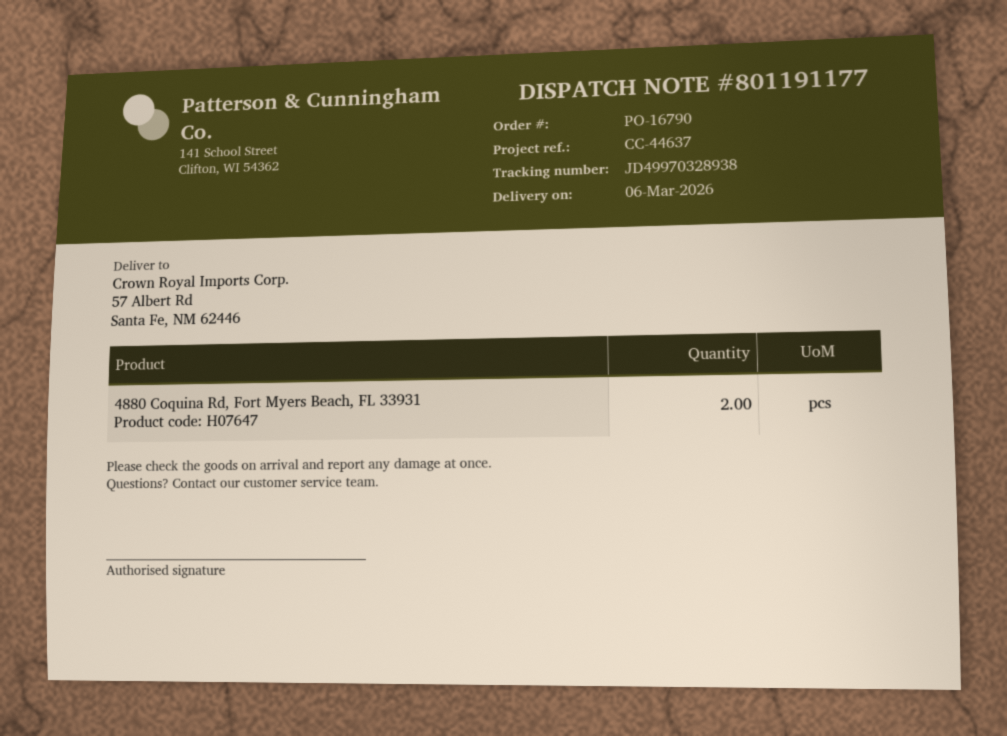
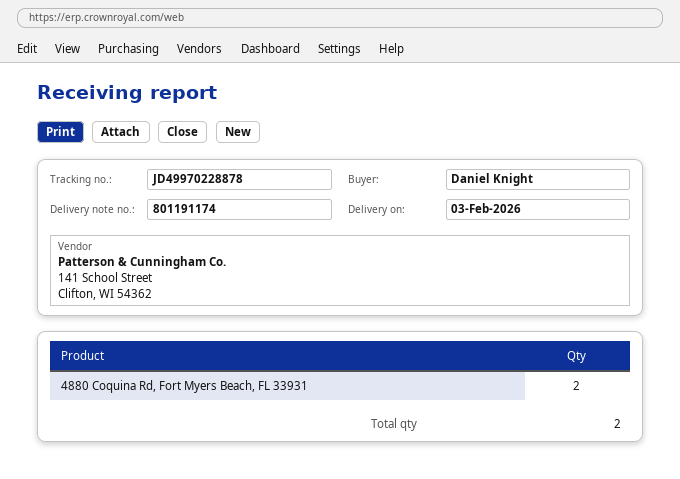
delivery note number: 801191177 -> 801191174
delivery date: 2026-03-06 -> 2026-02-03
tracking number: JD49970328938 -> JD49970228878

